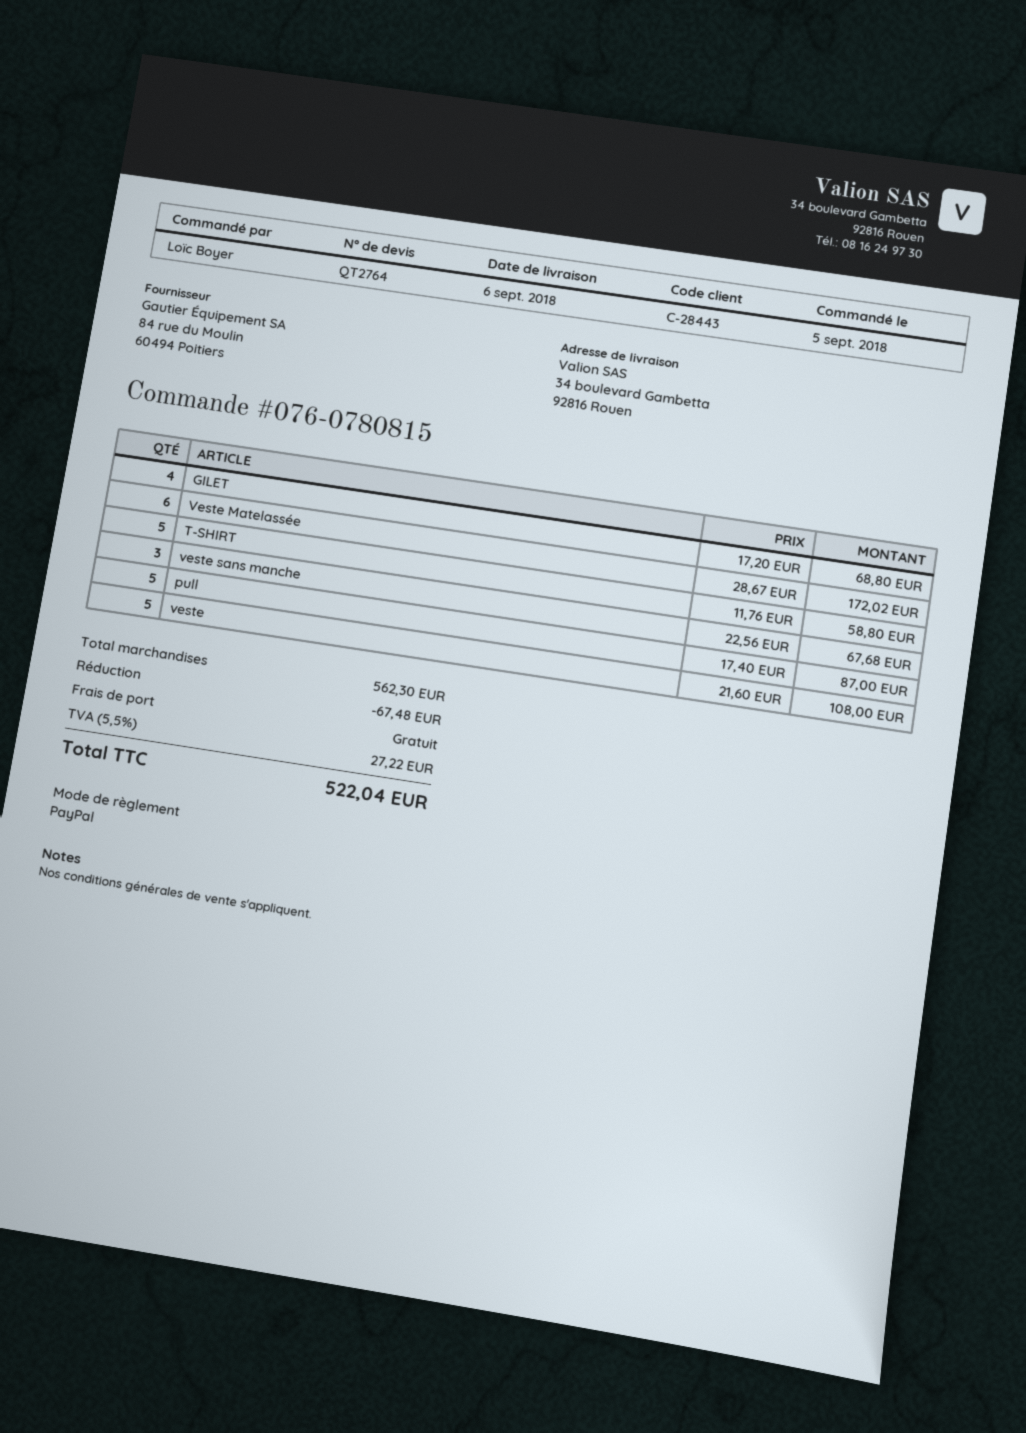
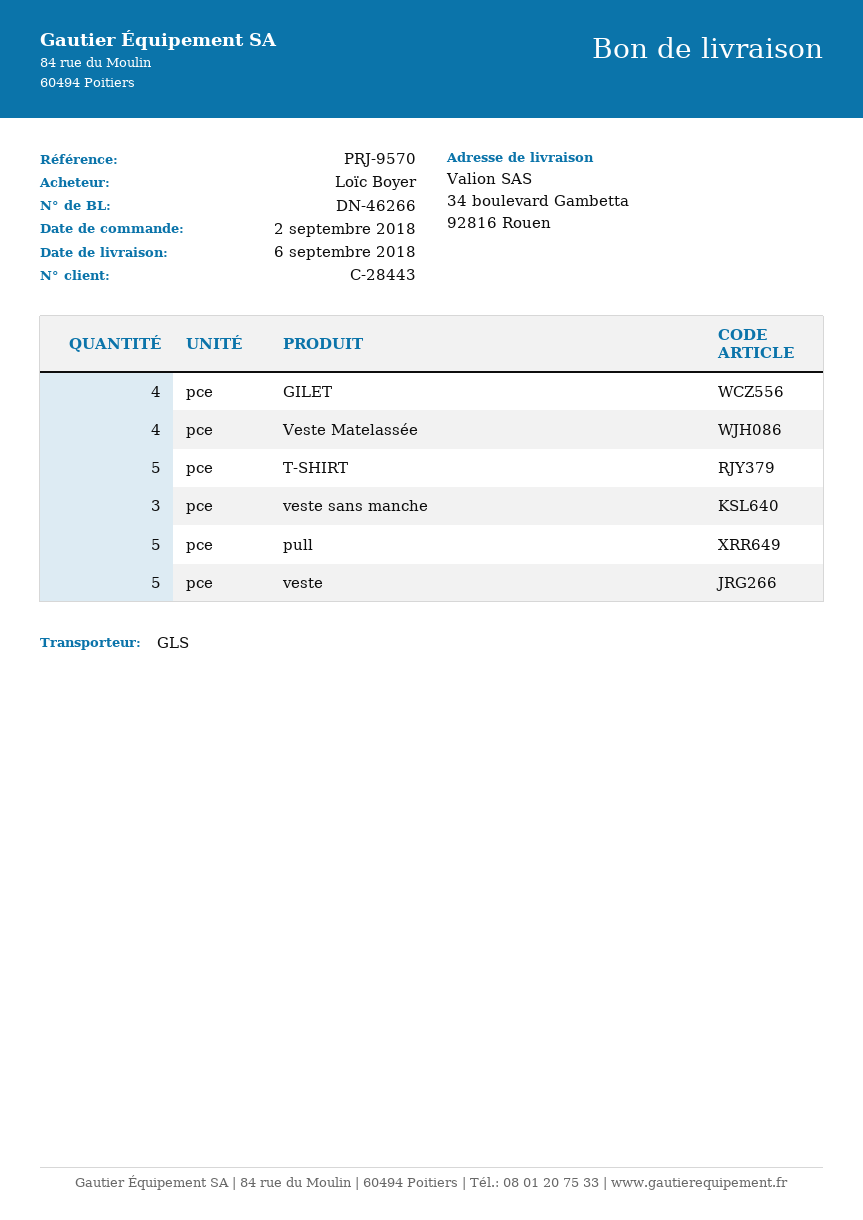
order date: 2018-09-05 -> 2018-09-02
Veste Matelassée: 6 -> 4

